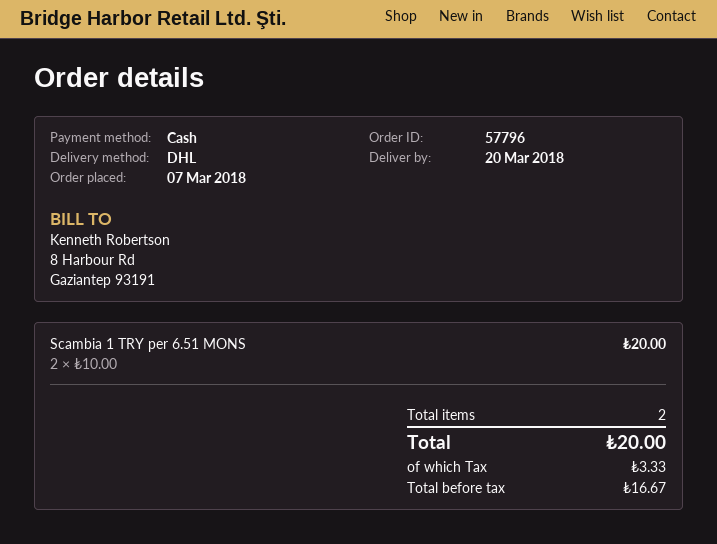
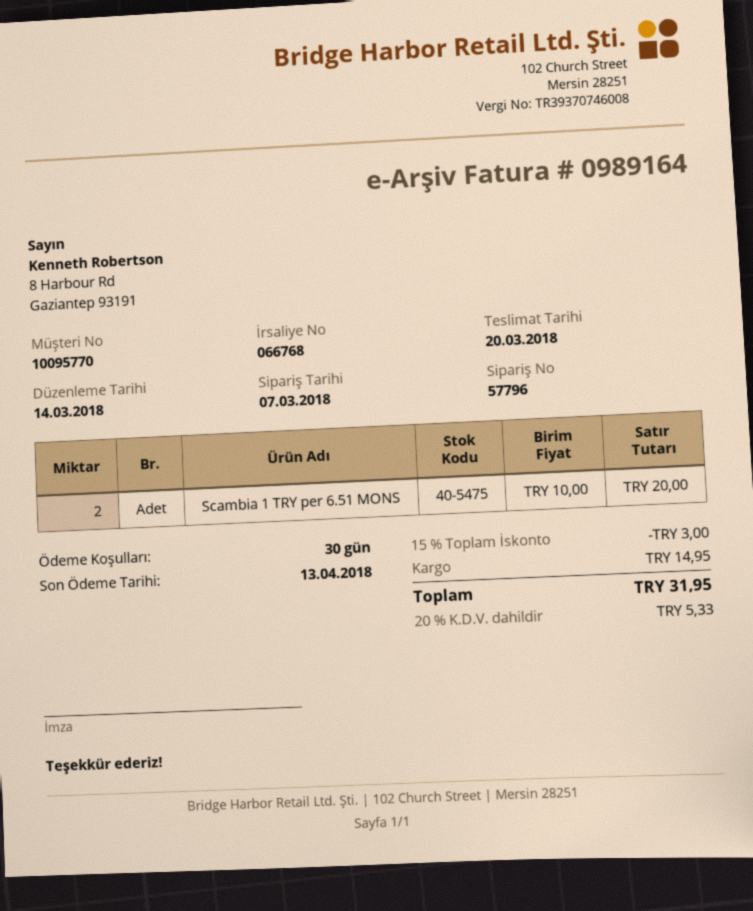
discount: none -> 15% = 3.00
shipping: none -> 14.95
tax: 3.33 -> 5.33
total: 20.00 -> 31.95

